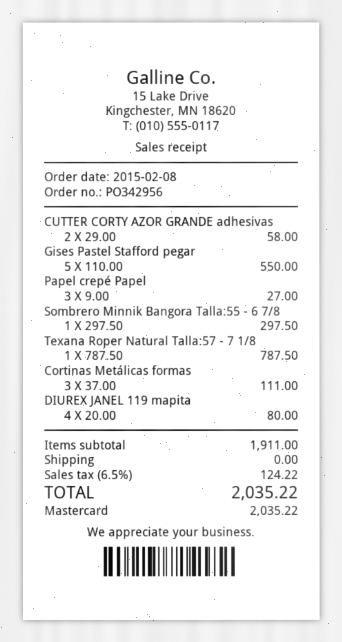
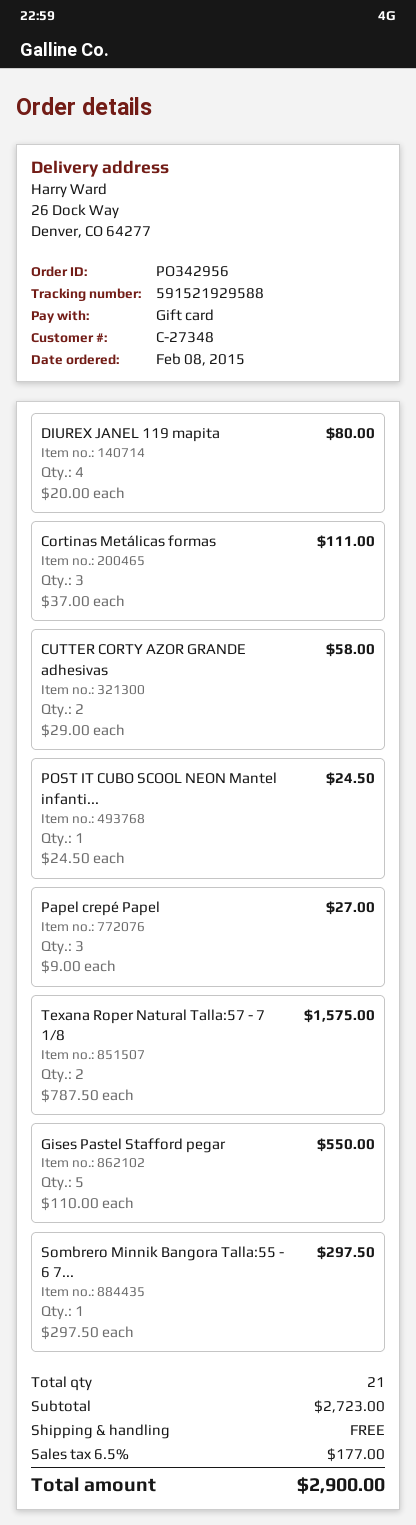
payment method: Mastercard -> gift card
Texana Roper Natural Talla:57 - 7 1/8: 1 x 787.50 = 787.50 -> 2 x 787.50 = 1575.00
POST IT CUBO SCOOL NEON Mantel infanti...: none -> 1 x 24.50 = 24.50
subtotal: 1911.00 -> 2723.00
tax: 6.5% = 124.22 -> 6.5% = 177.00
total: 2035.22 -> 2900.00

